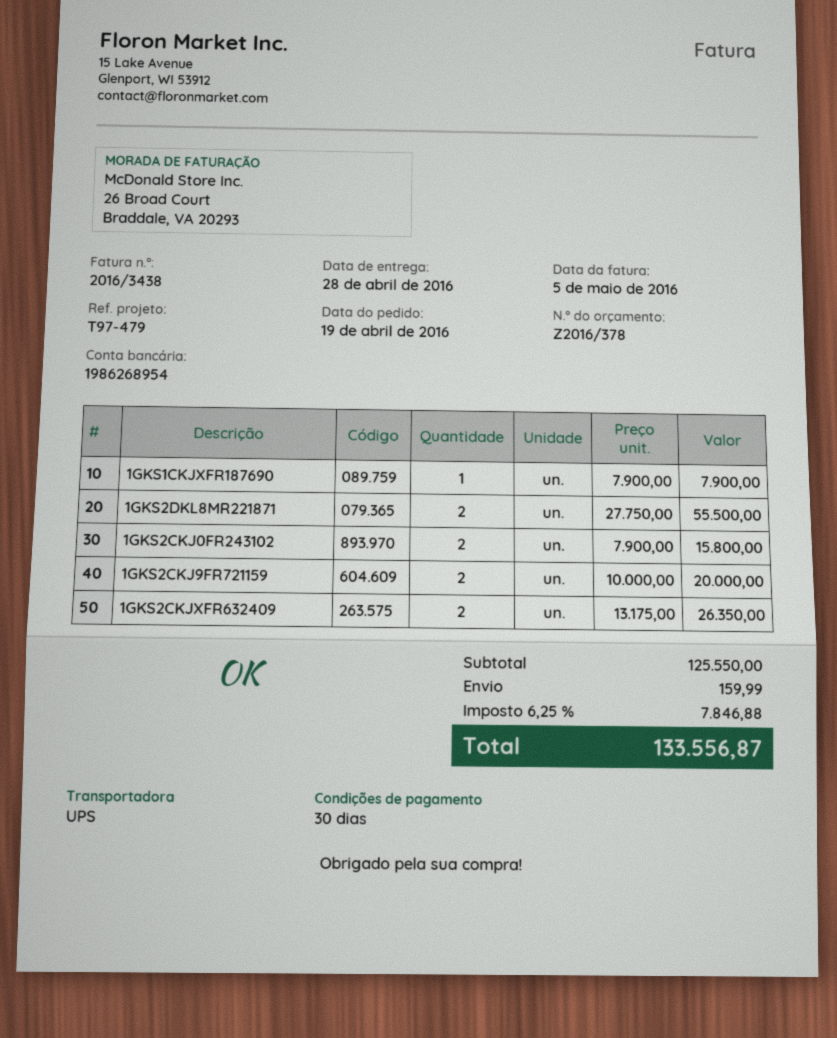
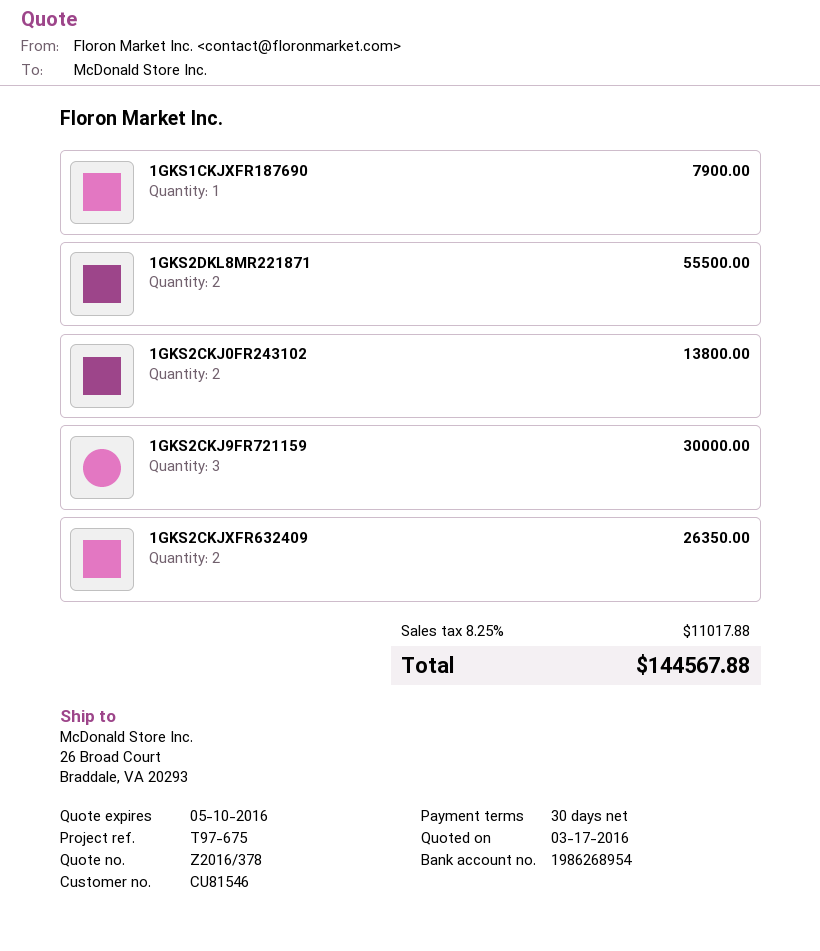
reference: T97-479 -> T97-675
1GKS2CKJ0FR243102: 2 for 15800.00 -> 2 for 13800.00
1GKS2CKJ9FR721159: 2 for 20000.00 -> 3 for 30000.00
shipping: 159.99 -> none
tax: 6.25% = 7846.88 -> 8.25% = 11017.88
total: 133556.87 -> 144567.88

